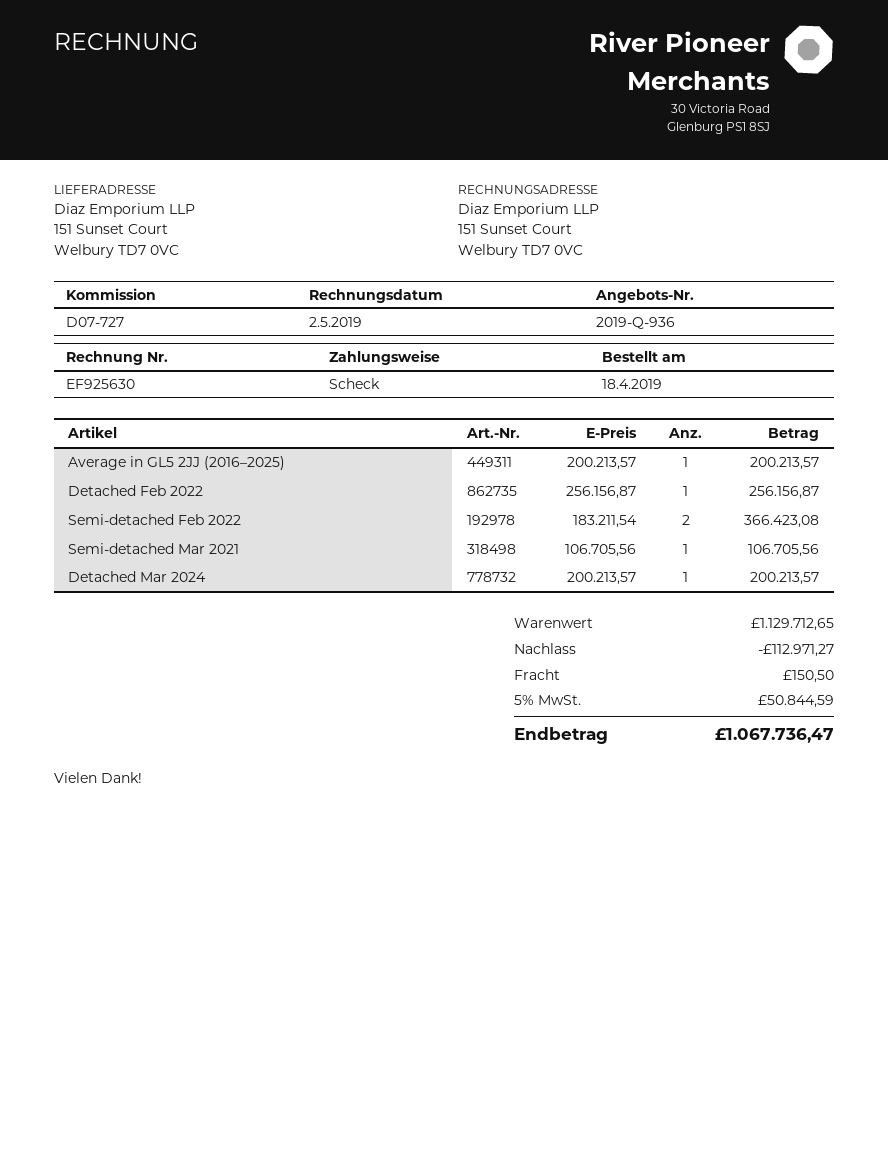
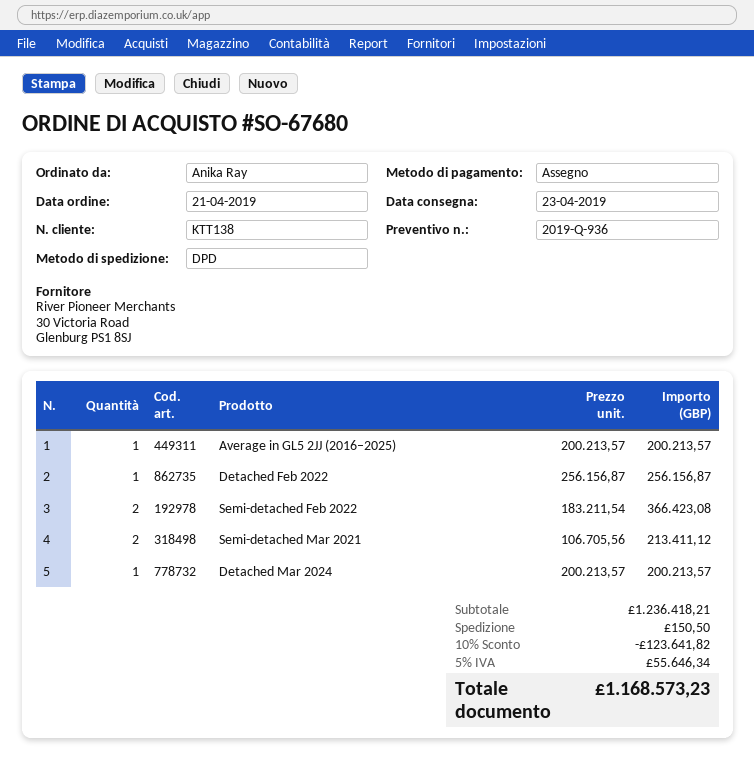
order date: 2019-04-18 -> 2019-04-21
Semi-detached Mar 2021: 1 x 106705.56 = 106705.56 -> 2 x 106705.56 = 213411.12
subtotal: 1129712.65 -> 1236418.21
discount: 112971.27 -> 123641.82
tax: 5% = 50844.59 -> 5% = 55646.34
total: 1067736.47 -> 1168573.23

